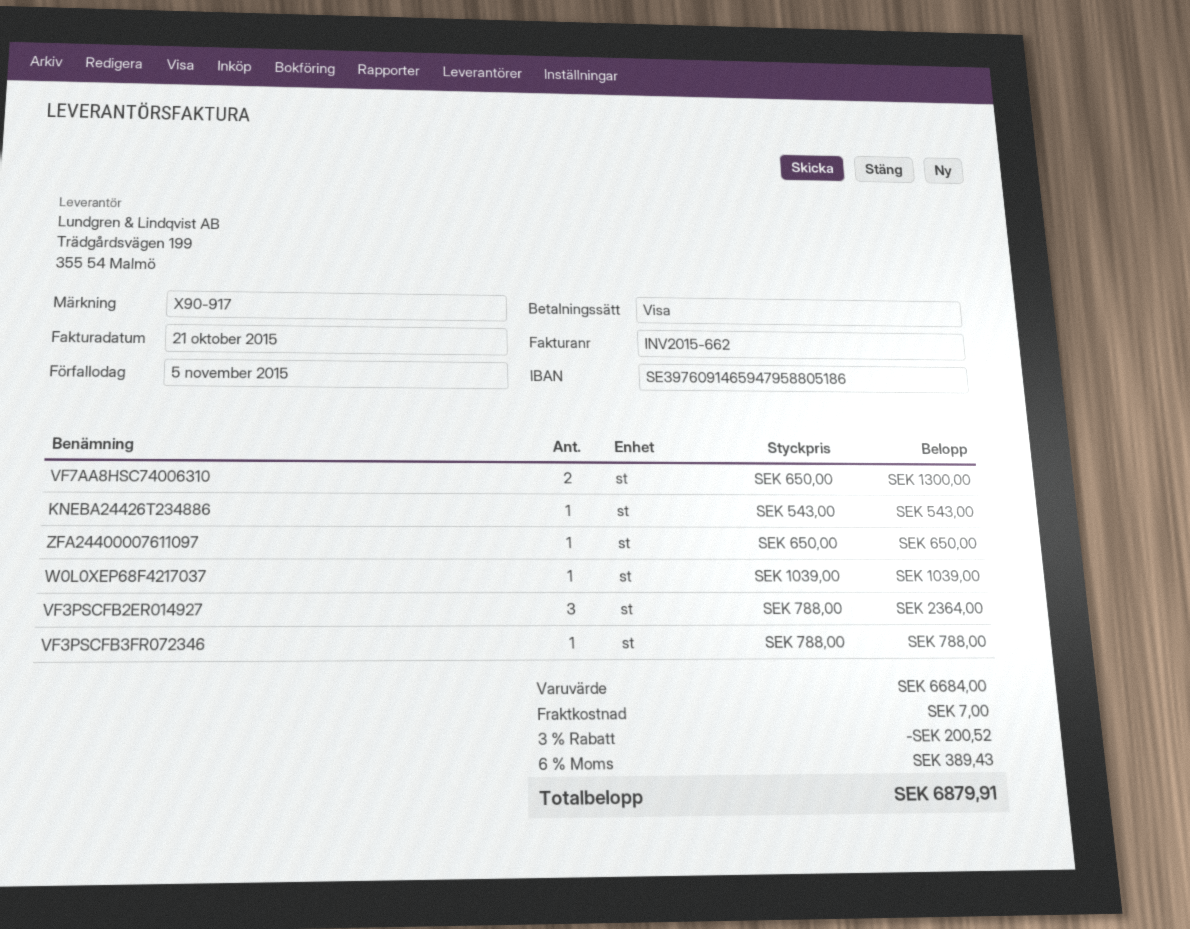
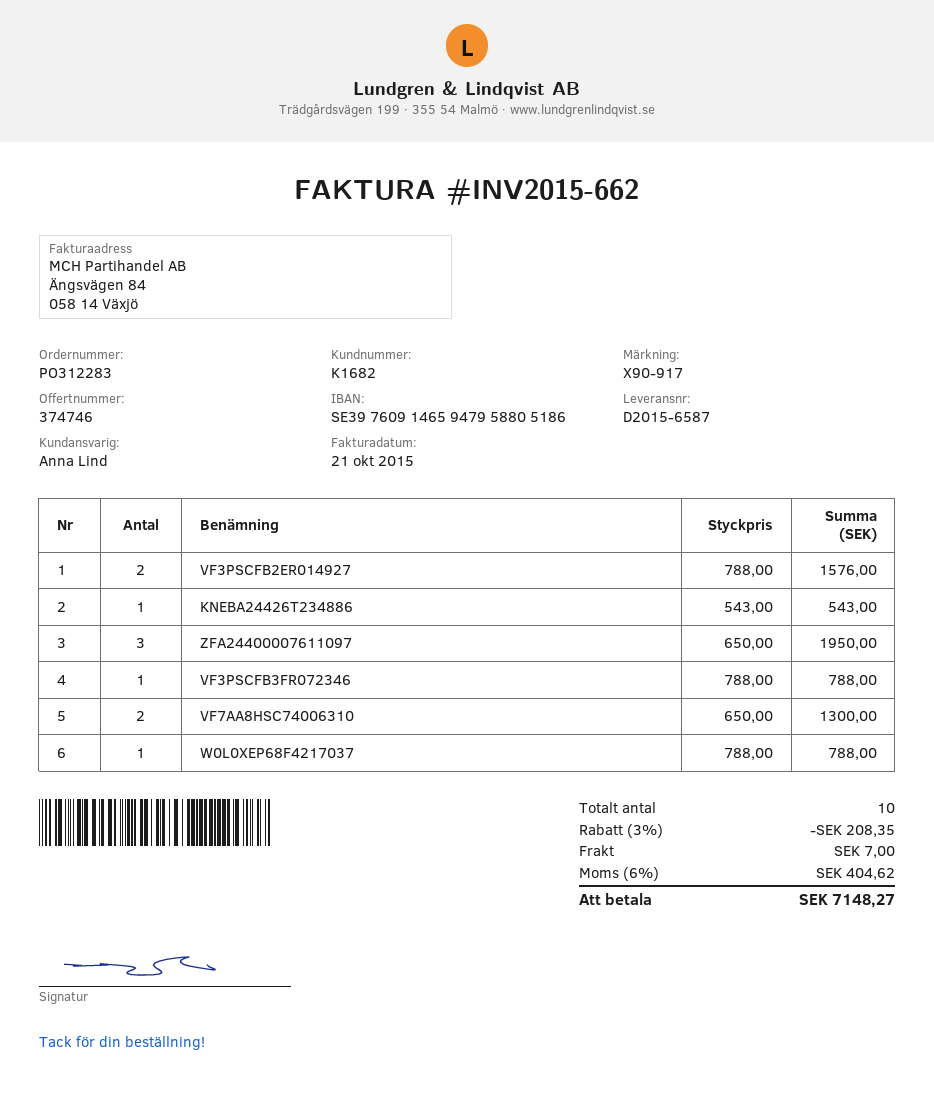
ZFA24400007611097: 1 x 650.00 = 650.00 -> 3 x 650.00 = 1950.00
W0L0XEP68F4217037: 1 x 1039.00 = 1039.00 -> 1 x 788.00 = 788.00
VF3PSCFB2ER014927: 3 x 788.00 = 2364.00 -> 2 x 788.00 = 1576.00
discount: 3% = 200.52 -> 3% = 208.35
tax: 6% = 389.43 -> 6% = 404.62
total: 6879.91 -> 7148.27

